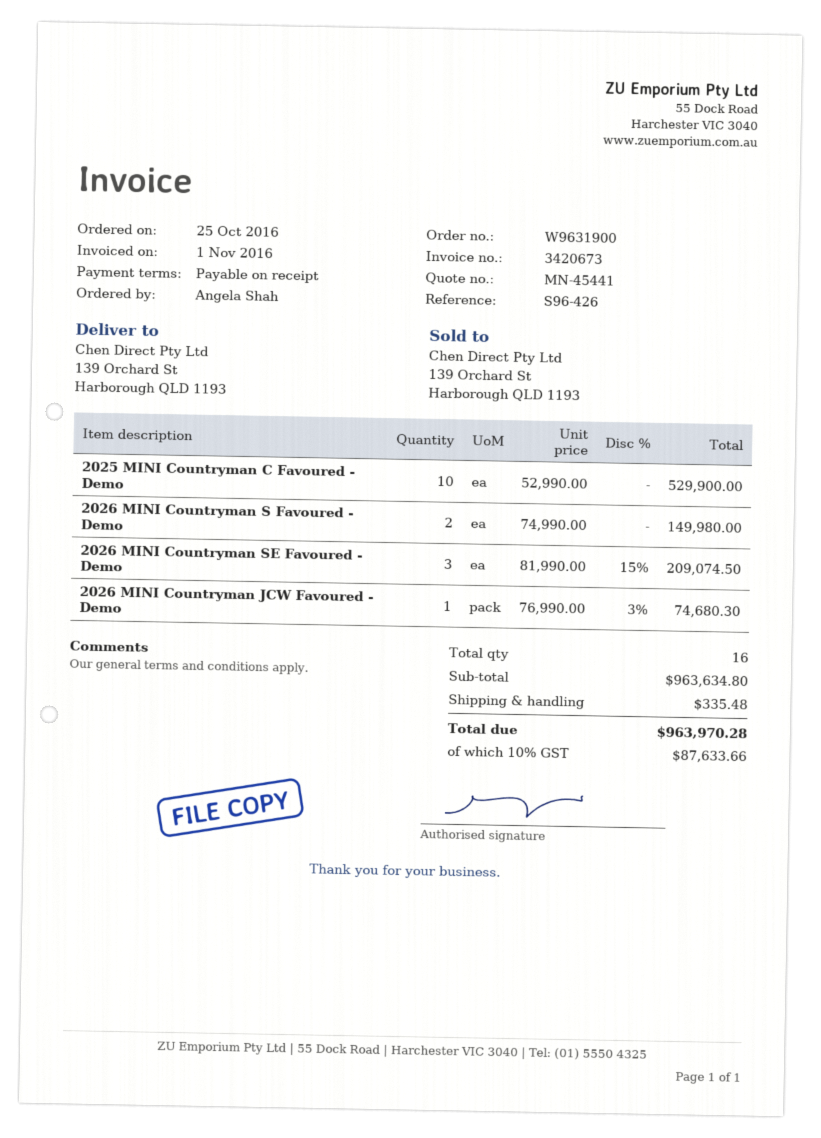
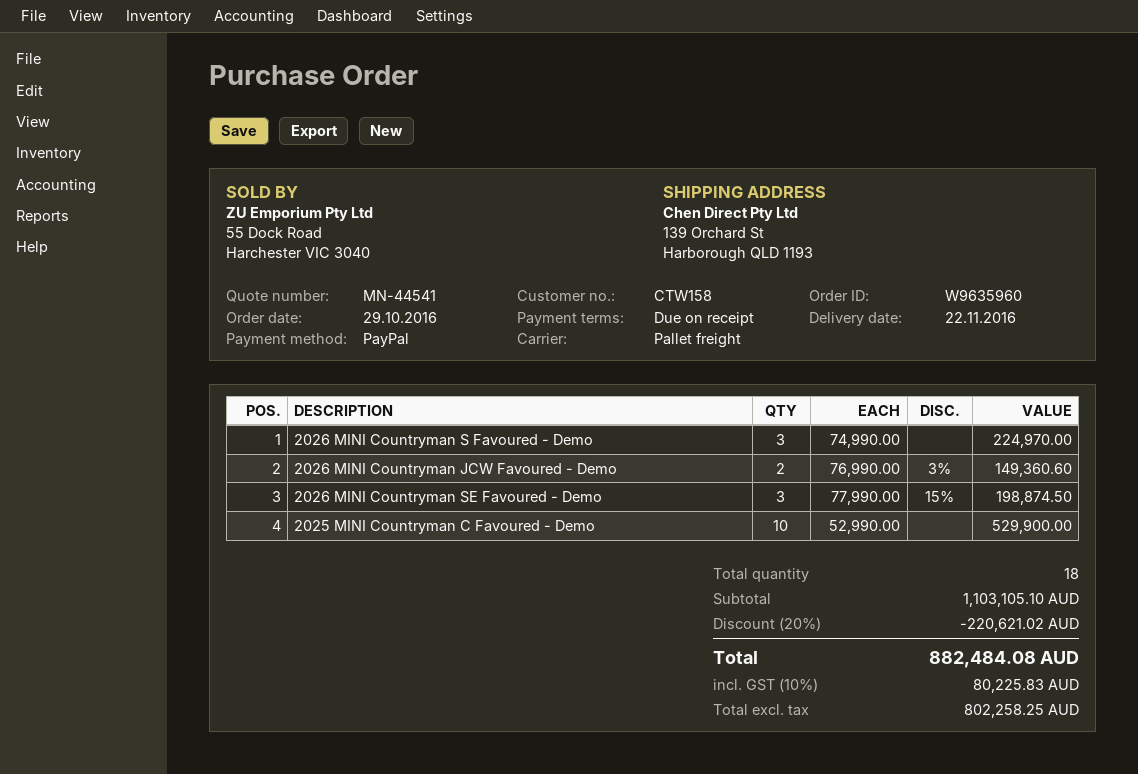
quote number: MN-45441 -> MN-44541
order number: W9631900 -> W9635960
order date: 2016-10-25 -> 2016-10-29
2026 MINI Countryman S Favoured - Demo: 2 x 74990.00 = 149980.00 -> 3 x 74990.00 = 224970.00
2026 MINI Countryman SE Favoured - Demo: 3 x 81990.00 - 15% = 209074.50 -> 3 x 77990.00 - 15% = 198874.50
2026 MINI Countryman JCW Favoured - Demo: 1 x 76990.00 - 3% = 74680.30 -> 2 x 76990.00 - 3% = 149360.60
total quantity: 16 -> 18
subtotal: 963634.80 -> 1103105.10
discount: none -> 20% = 220621.02
shipping: 335.48 -> none
tax: 10% = 87633.66 -> 10% = 80225.83
total: 963970.28 -> 882484.08

